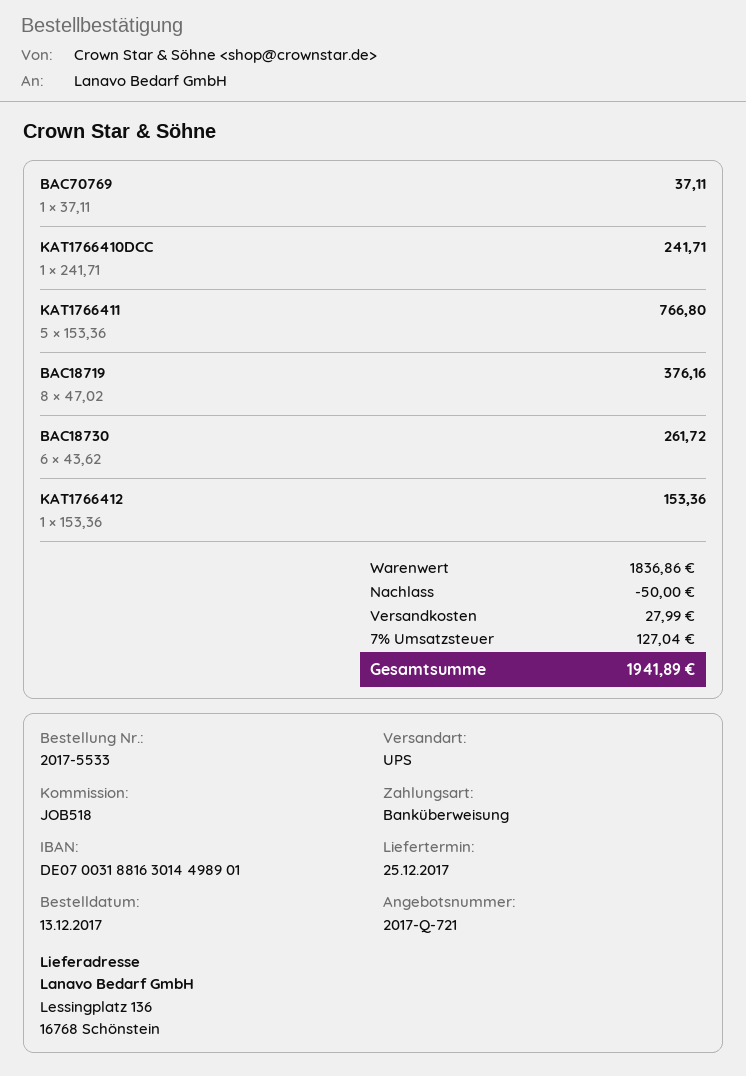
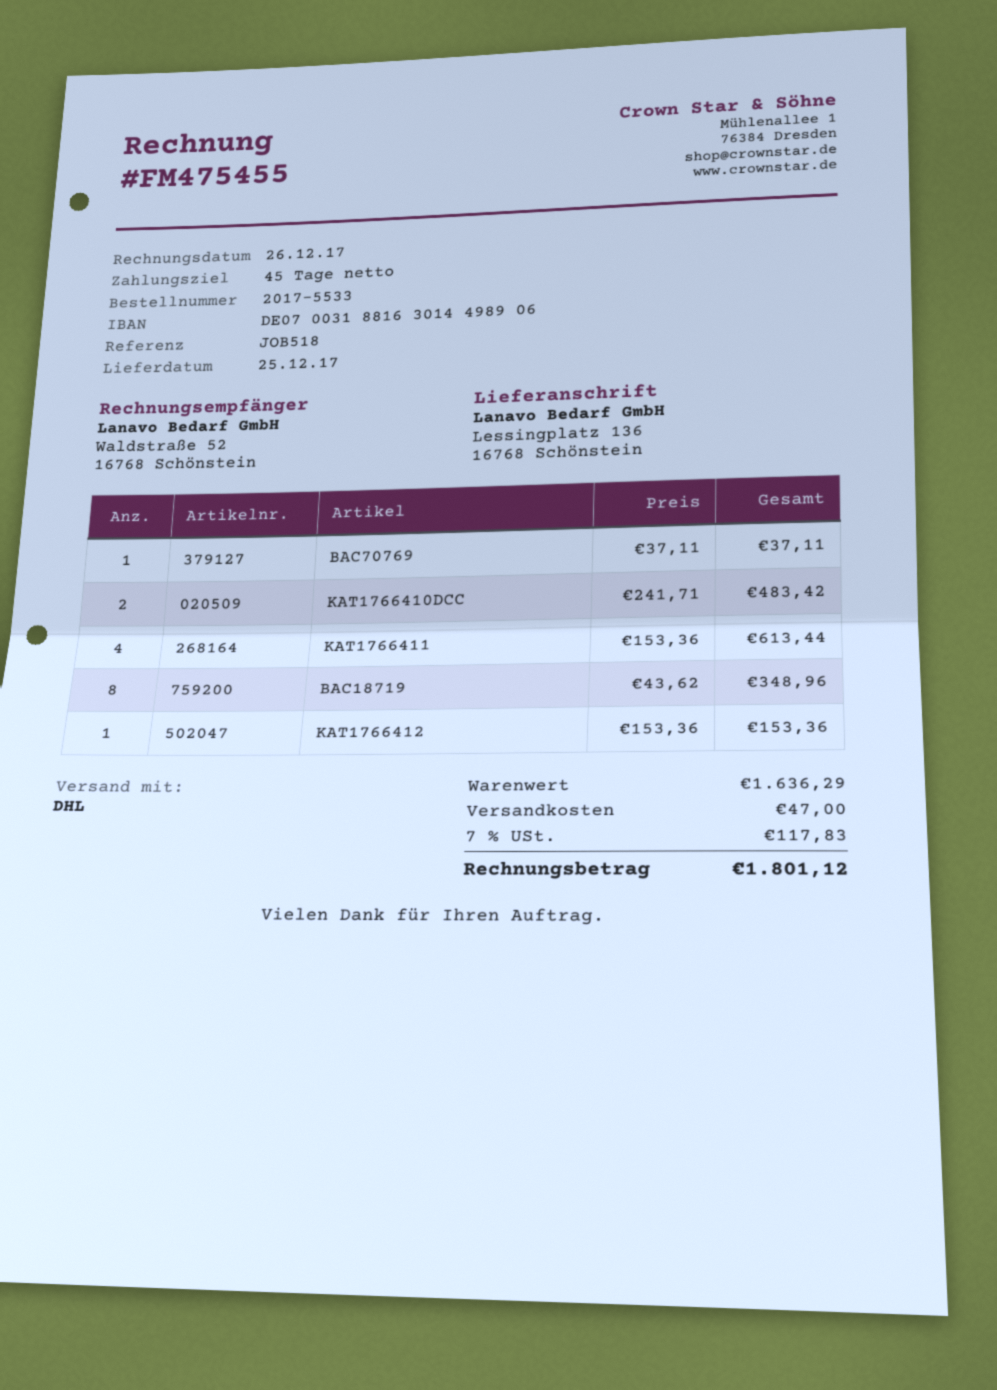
bank account: DE07003188163014498901 -> DE07003188163014498906
shipping method: UPS -> DHL
KAT1766410DCC: 1 x 241.71 = 241.71 -> 2 x 241.71 = 483.42
KAT1766411: 5 x 153.36 = 766.80 -> 4 x 153.36 = 613.44
BAC18719: 8 x 47.02 = 376.16 -> 8 x 43.62 = 348.96
BAC18730: 6 x 43.62 = 261.72 -> none
subtotal: 1836.86 -> 1636.29
discount: 50.00 -> none
shipping: 27.99 -> 47.00
tax: 7% = 127.04 -> 7% = 117.83
total: 1941.89 -> 1801.12

